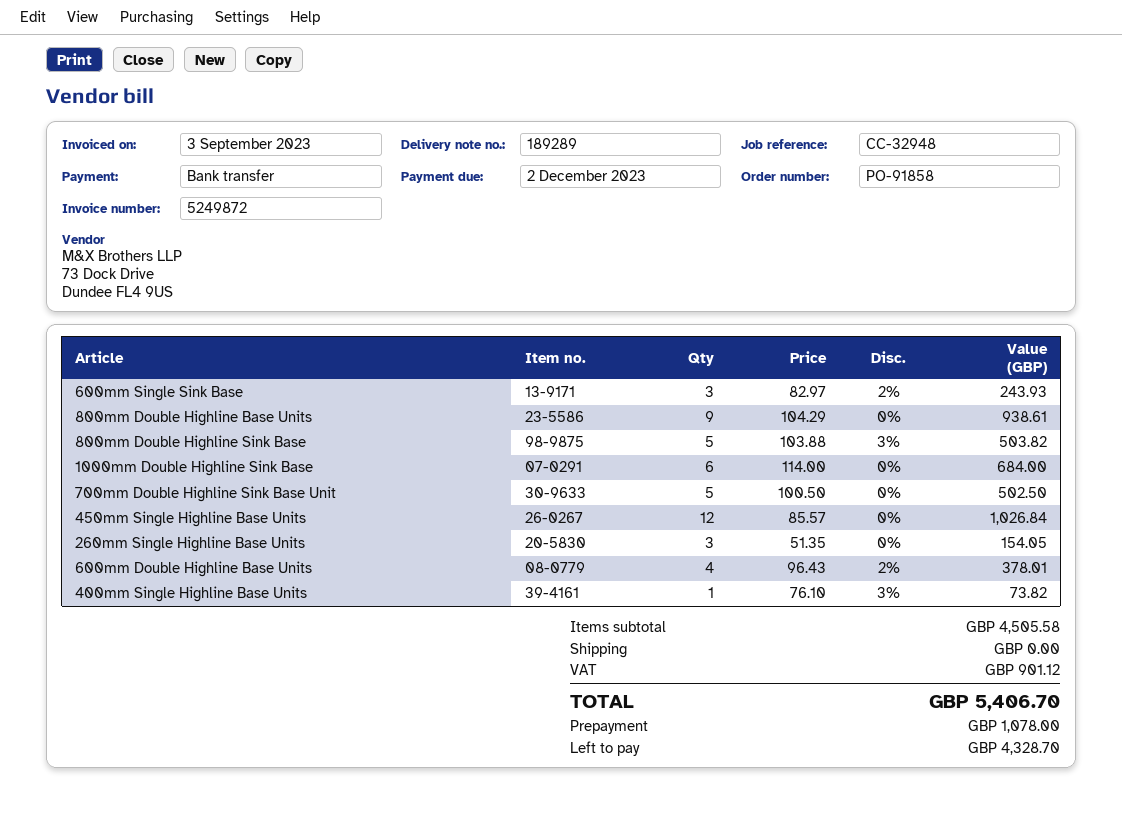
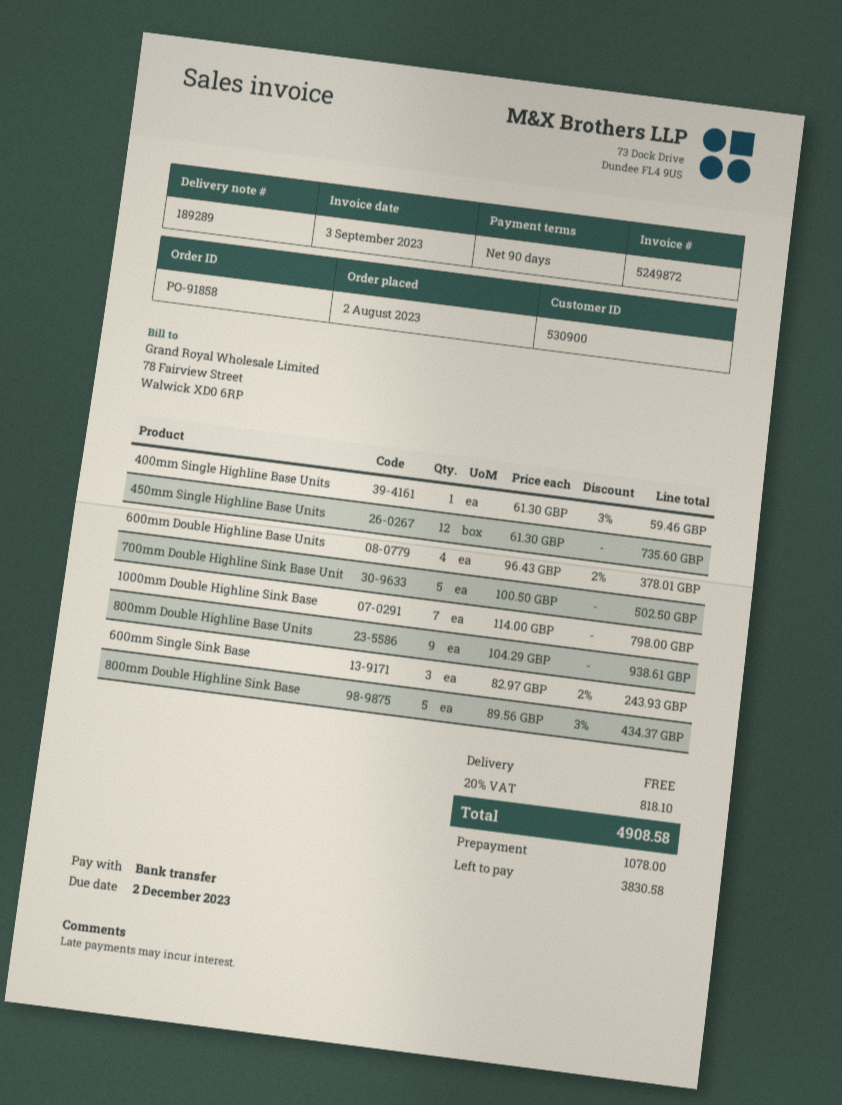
800mm Double Highline Sink Base: 5 x 103.88 - 3% = 503.82 -> 5 x 89.56 - 3% = 434.37
1000mm Double Highline Sink Base: 6 x 114.00 = 684.00 -> 7 x 114.00 = 798.00
450mm Single Highline Base Units: 12 x 85.57 = 1026.84 -> 12 x 61.30 = 735.60
260mm Single Highline Base Units: 3 x 51.35 = 154.05 -> none
400mm Single Highline Base Units: 1 x 76.10 - 3% = 73.82 -> 1 x 61.30 - 3% = 59.46
tax: 901.12 -> 818.10
total: 5406.70 -> 4908.58
balance: 4328.70 -> 3830.58

